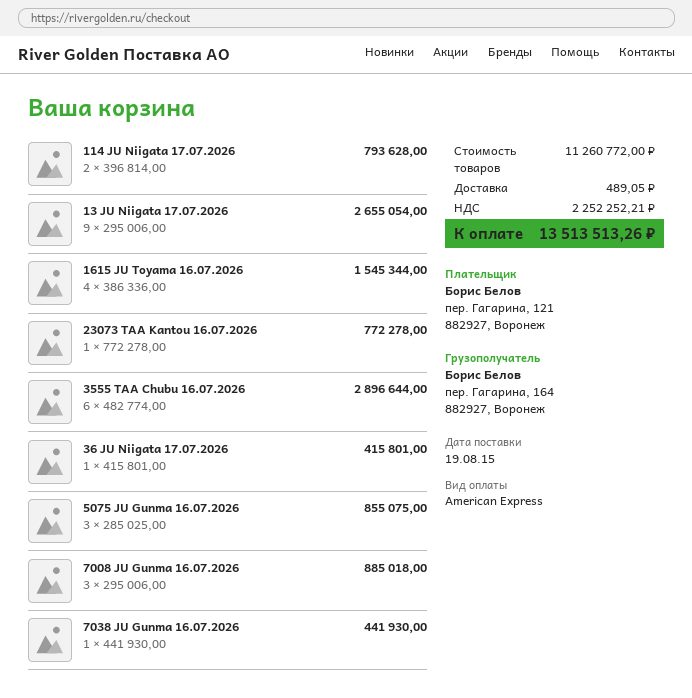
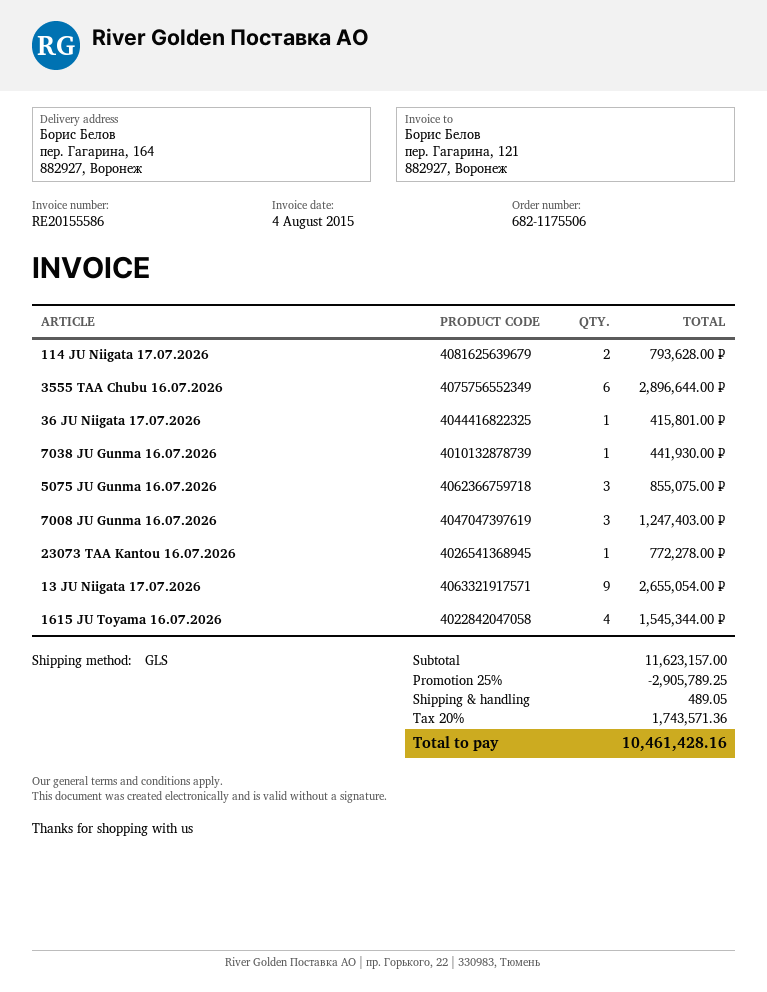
7008 JU Gunma 16.07.2026: 3 for 885018.00 -> 3 for 1247403.00
subtotal: 11260772.00 -> 11623157.00
discount: none -> 25% = 2905789.25
tax: 2252252.21 -> 1743571.36
total: 13513513.26 -> 10461428.16

